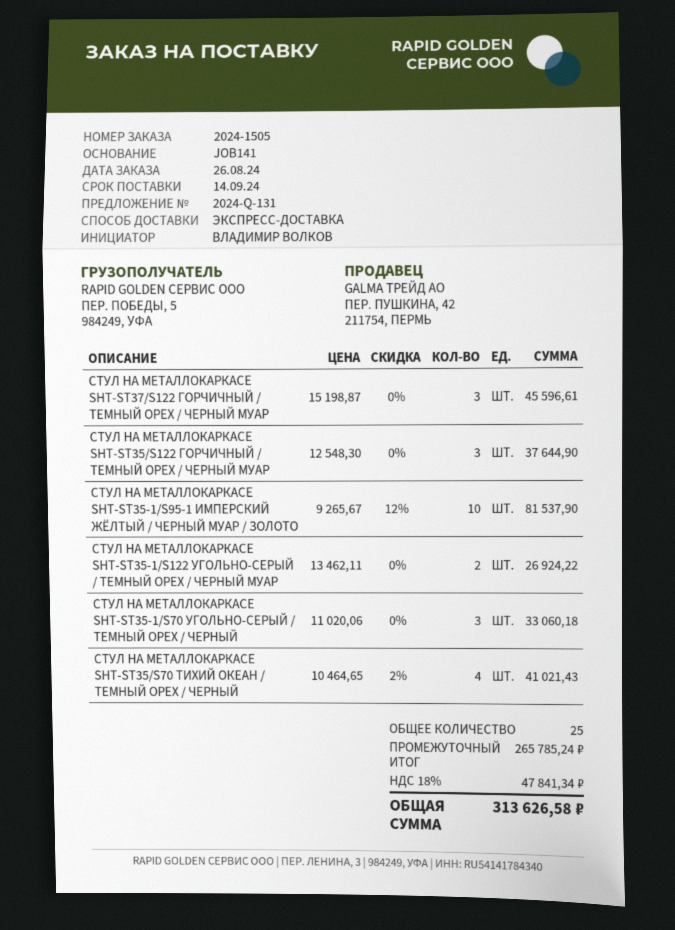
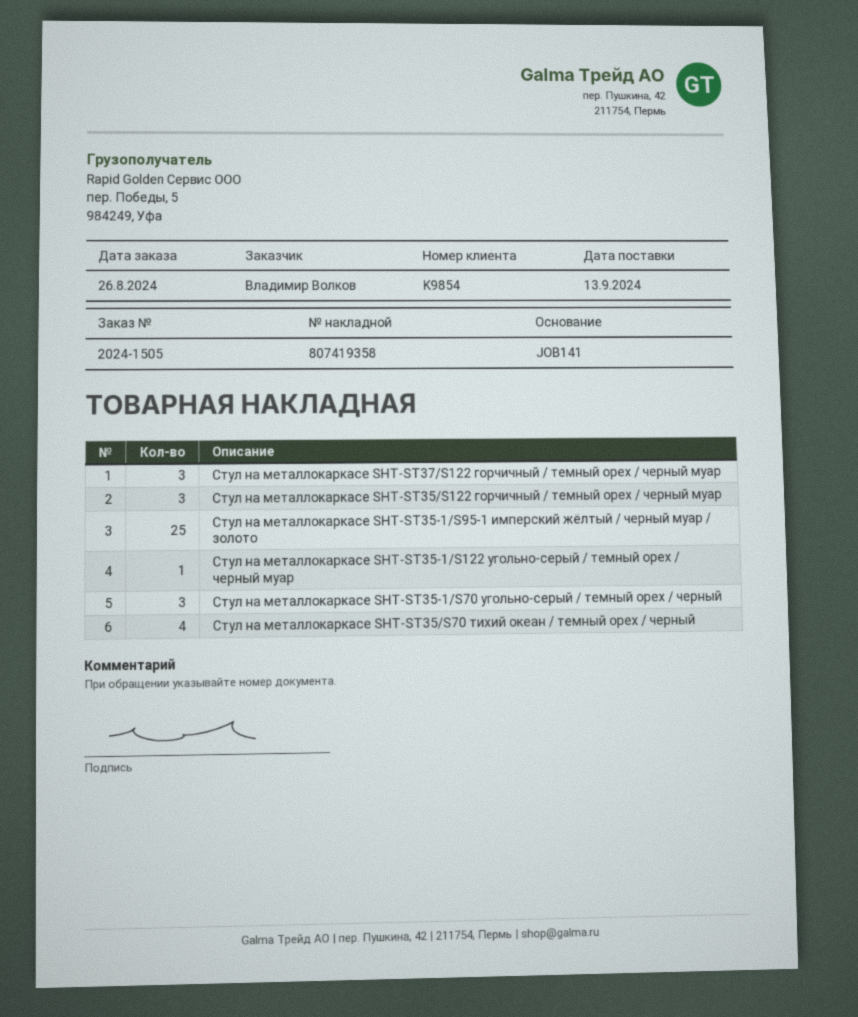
delivery date: 2024-09-14 -> 2024-09-13
СТУЛ НА МЕТАЛЛОКАРКАСЕ SHT-ST35-1/S95-1 ИМПЕРСКИЙ ЖЁЛТЫЙ / ЧЕРНЫЙ МУАР / ЗОЛОТО: 10 -> 25
СТУЛ НА МЕТАЛЛОКАРКАСЕ SHT-ST35-1/S122 УГОЛЬНО-СЕРЫЙ / ТЕМНЫЙ ОРЕХ / ЧЕРНЫЙ МУАР: 2 -> 1

